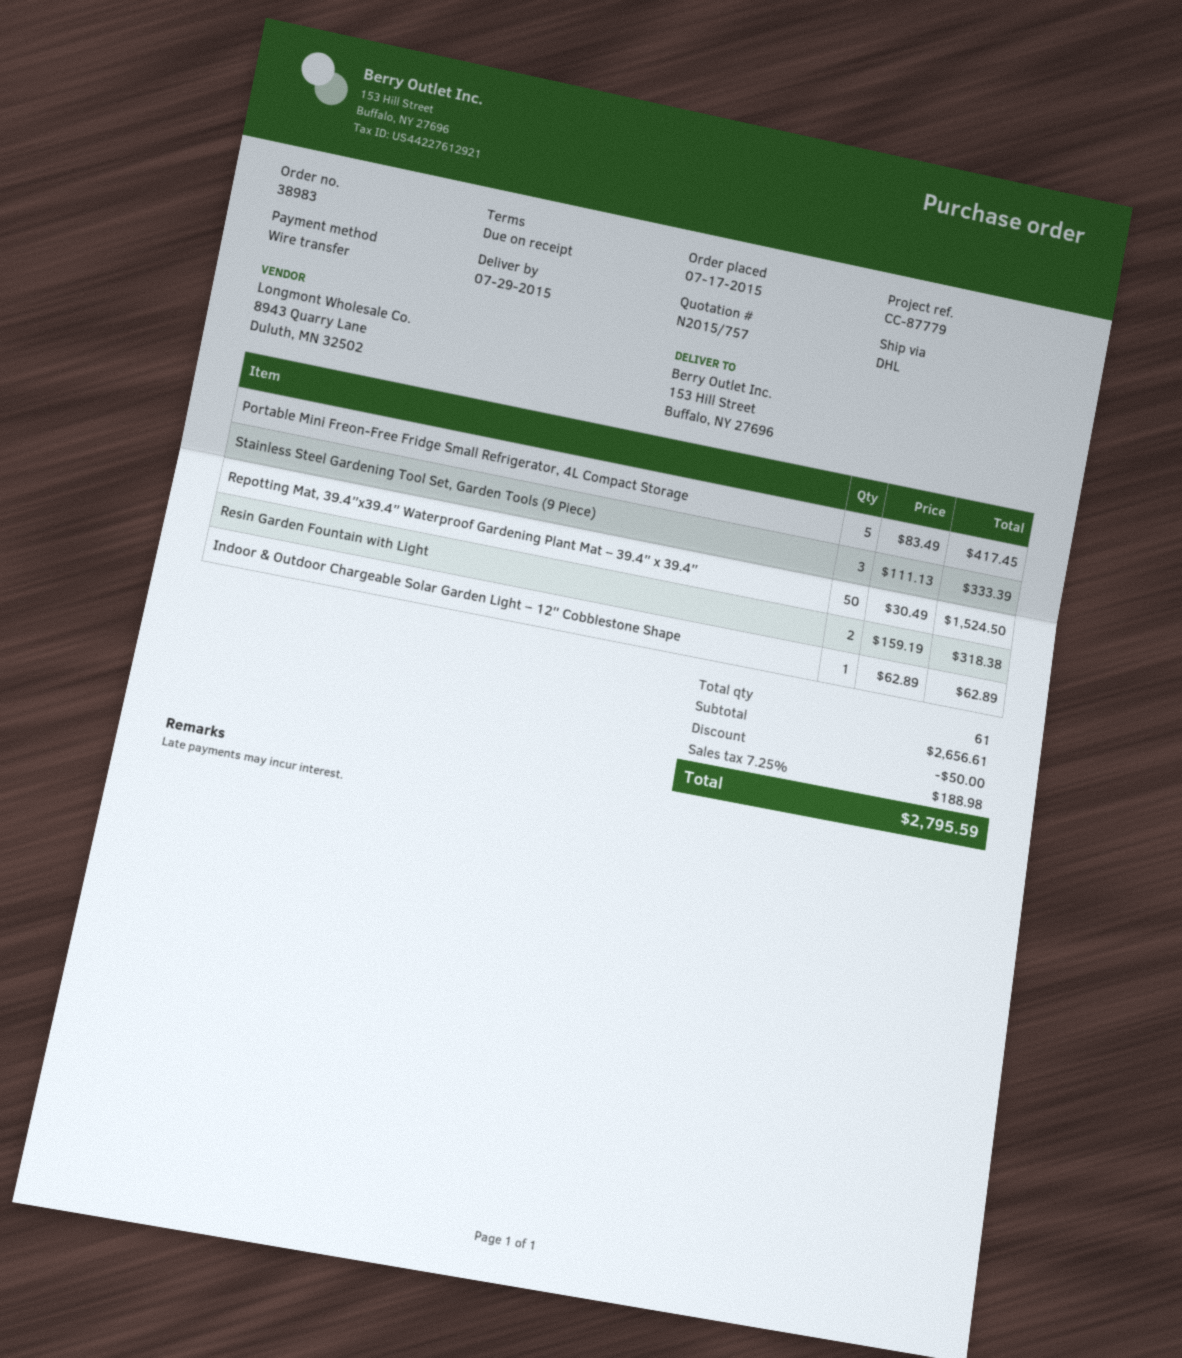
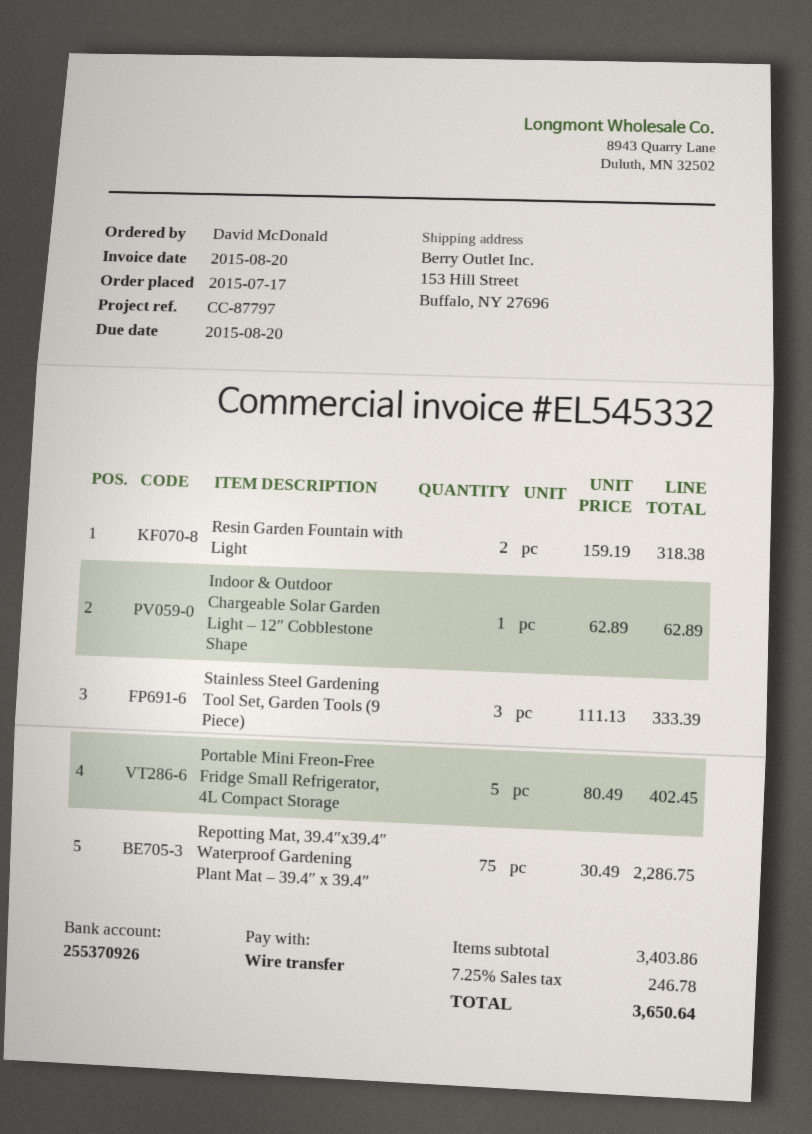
reference: CC-87779 -> CC-87797
Portable Mini Freon-Free Fridge Small Refrigerator, 4L Compact Storage: 5 x 83.49 = 417.45 -> 5 x 80.49 = 402.45
Repotting Mat, 39.4″x39.4″ Waterproof Gardening Plant Mat – 39.4″ x 39.4″: 50 x 30.49 = 1524.50 -> 75 x 30.49 = 2286.75
subtotal: 2656.61 -> 3403.86
discount: 50.00 -> none
tax: 7.25% = 188.98 -> 7.25% = 246.78
total: 2795.59 -> 3650.64

